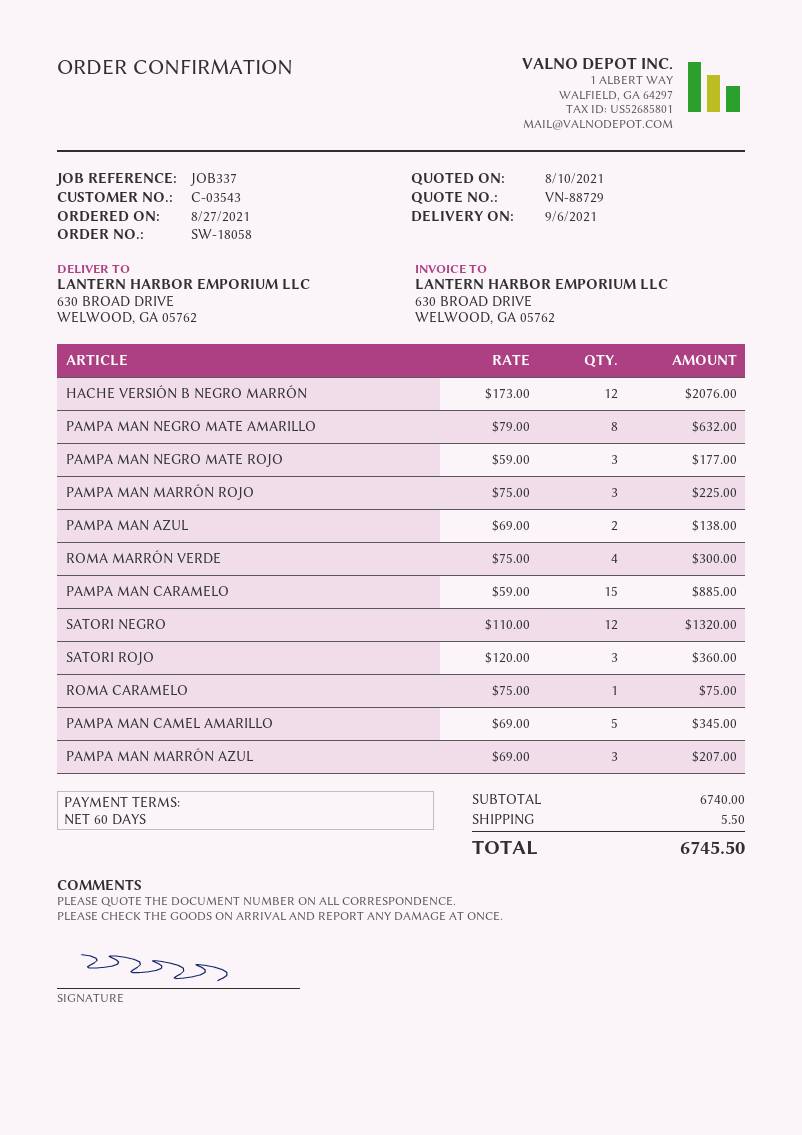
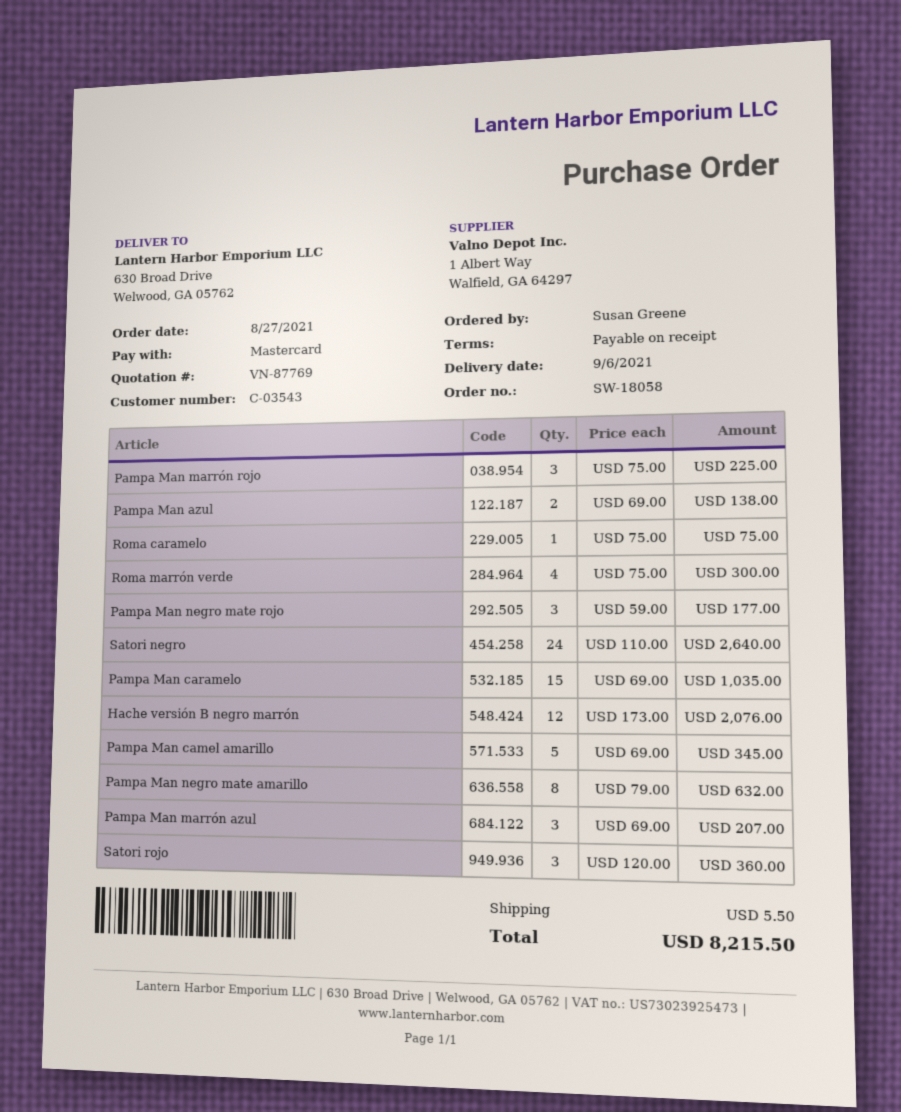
quote number: VN-88729 -> VN-87769
payment terms: 60 days -> on receipt
PAMPA MAN CARAMELO: 15 x 59.00 = 885.00 -> 15 x 69.00 = 1035.00
SATORI NEGRO: 12 x 110.00 = 1320.00 -> 24 x 110.00 = 2640.00
total: 6745.50 -> 8215.50

